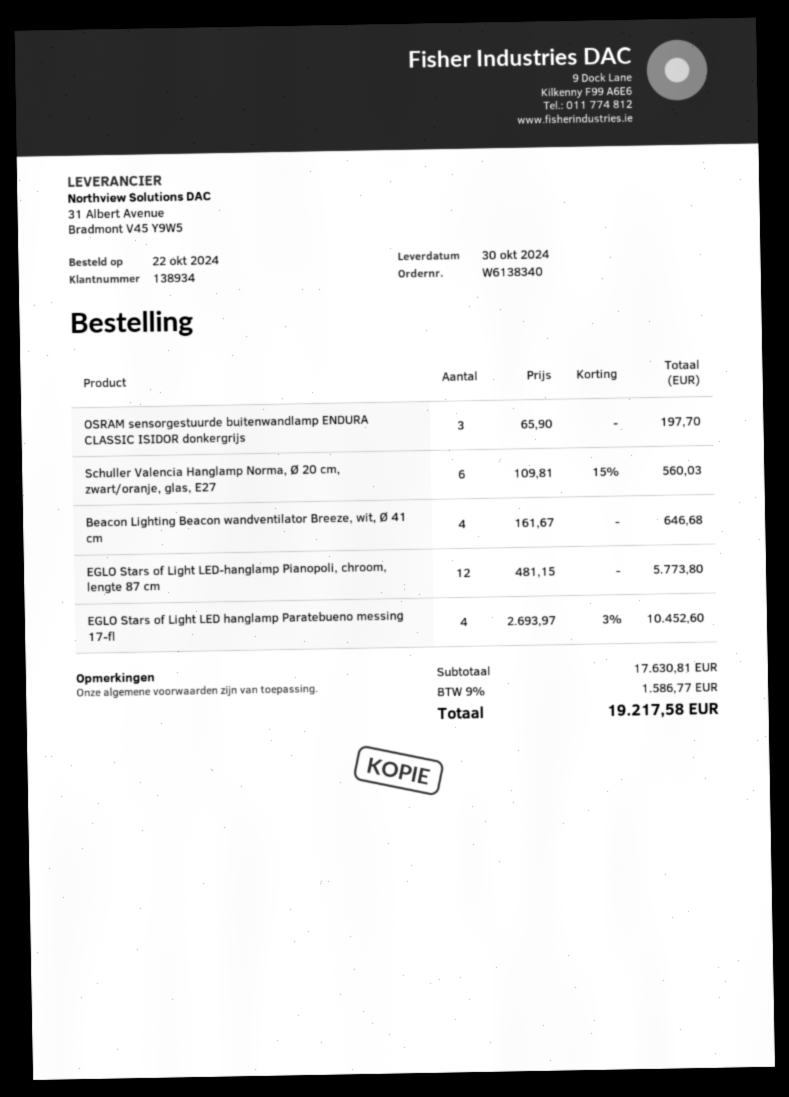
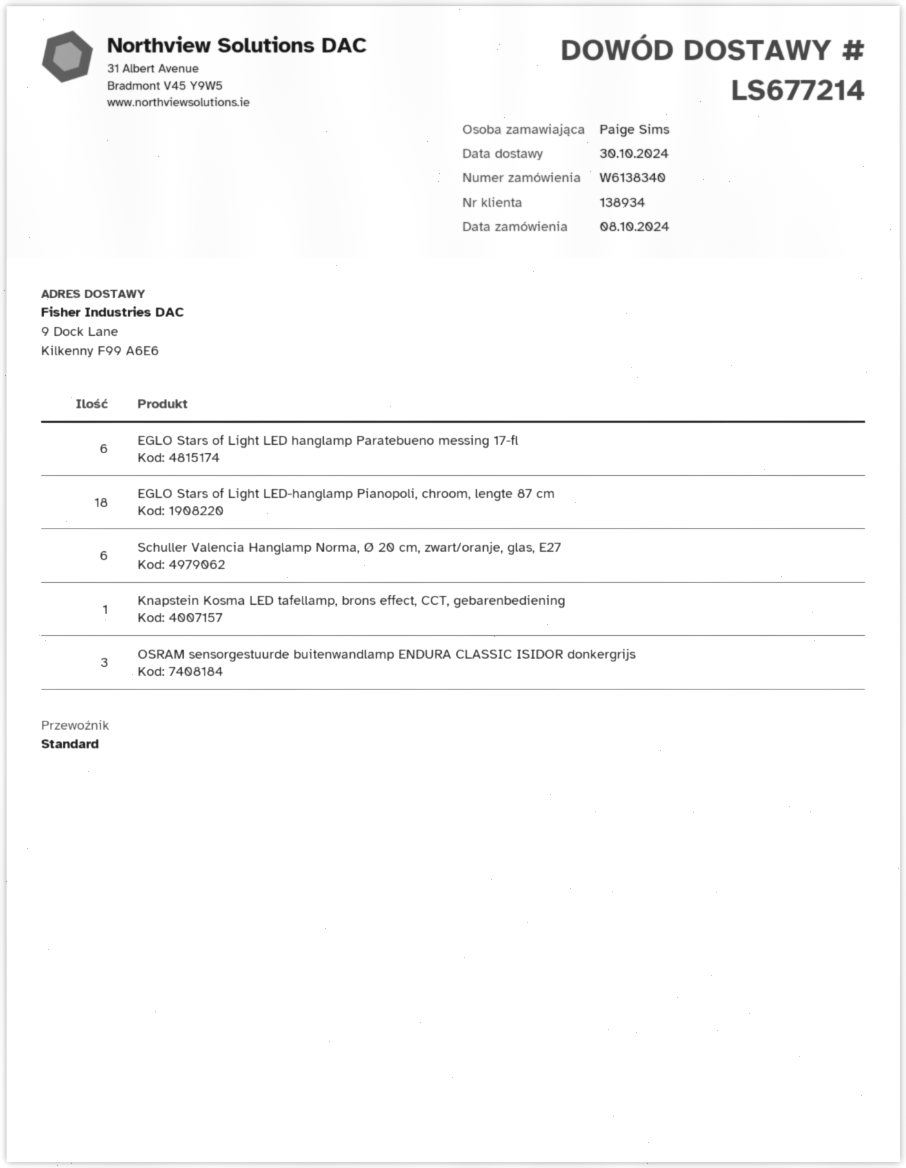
order date: 2024-10-22 -> 2024-10-08
Beacon Lighting Beacon wandventilator Breeze, wit, Ø 41 cm: 4 -> none
EGLO Stars of Light LED-hanglamp Pianopoli, chroom, lengte 87 cm: 12 -> 18
EGLO Stars of Light LED hanglamp Paratebueno messing 17-fl: 4 -> 6
Knapstein Kosma LED tafellamp, brons effect, CCT, gebarenbediening: none -> 1

